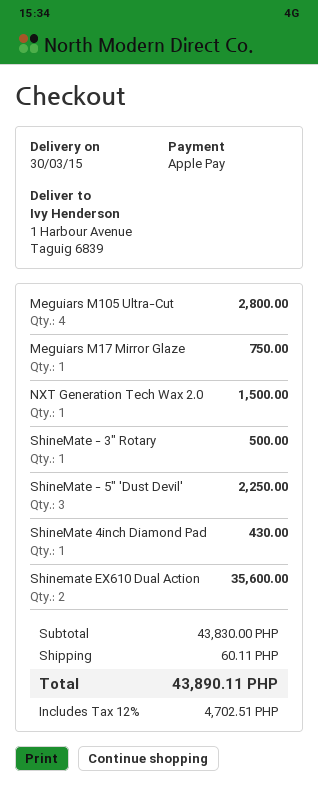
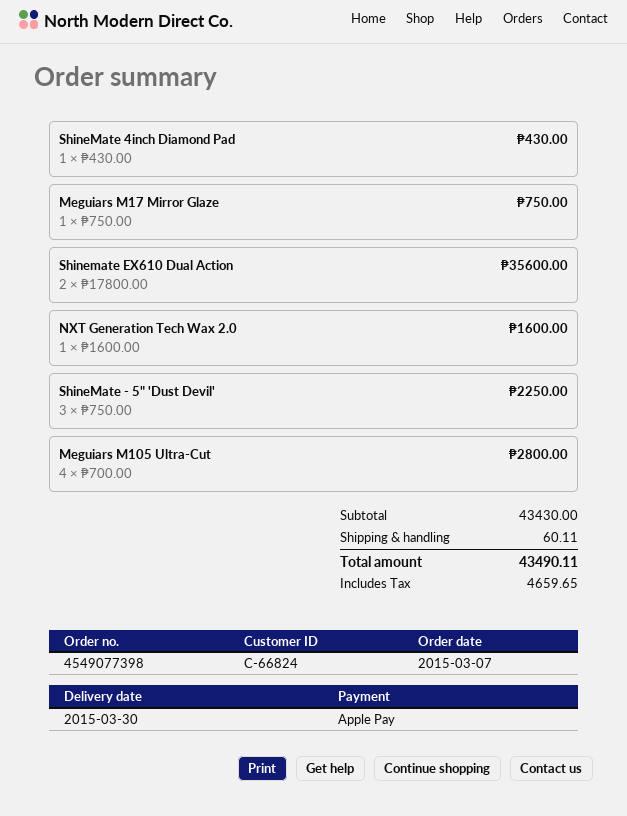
NXT Generation Tech Wax 2.0: 1 for 1500.00 -> 1 for 1600.00
ShineMate - 3" Rotary: 1 for 500.00 -> none
subtotal: 43830.00 -> 43430.00
tax: 4702.51 -> 4659.65
total: 43890.11 -> 43490.11

